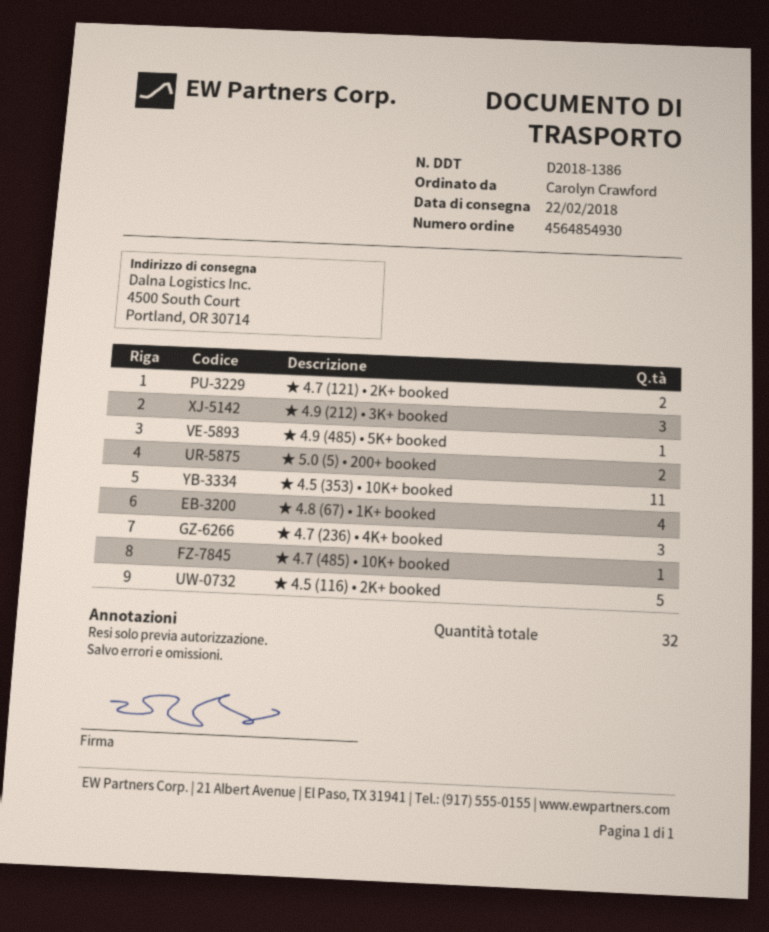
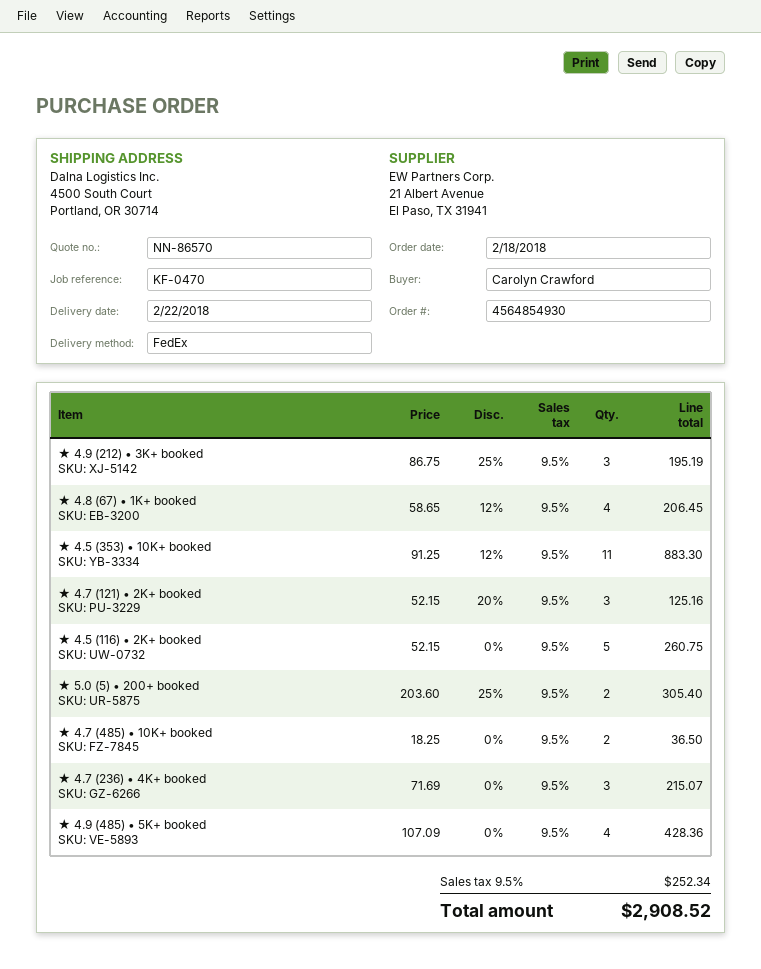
★ 4.7 (121) • 2K+ booked: 2 -> 3
★ 4.9 (485) • 5K+ booked: 1 -> 4
★ 4.7 (485) • 10K+ booked: 1 -> 2

